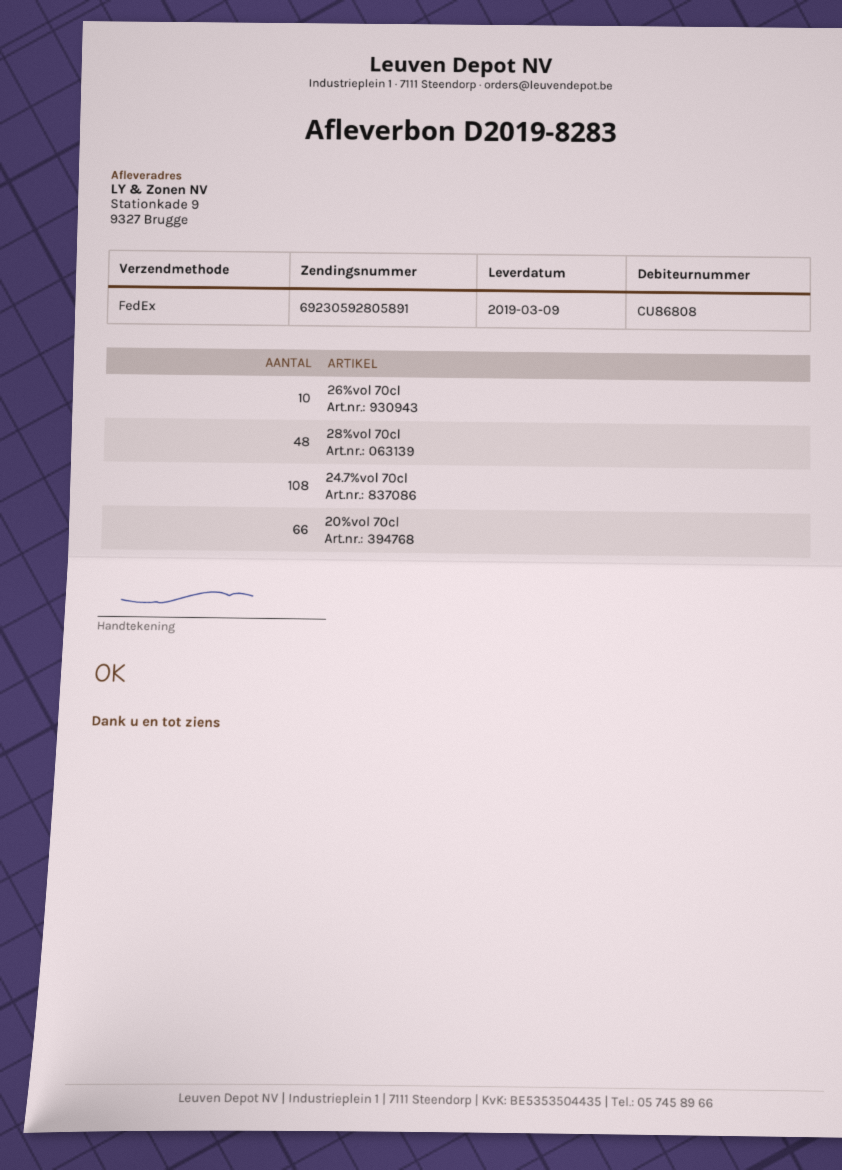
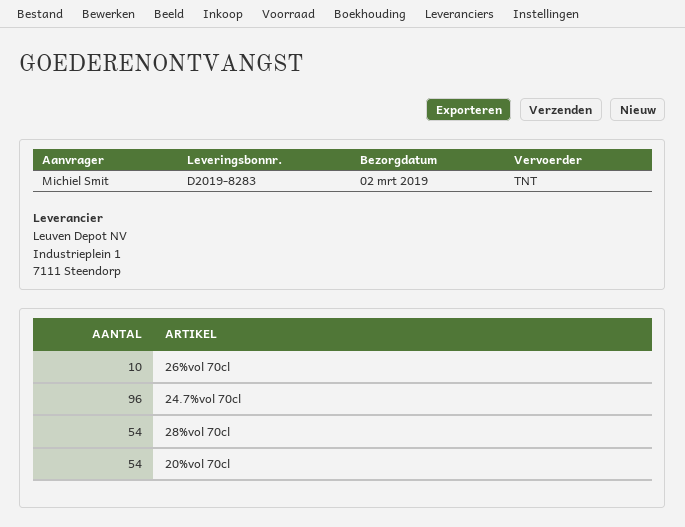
delivery date: 2019-03-09 -> 2019-03-02
shipping method: FedEx -> TNT
28%vol 70cl: 48 -> 54
24.7%vol 70cl: 108 -> 96
20%vol 70cl: 66 -> 54

